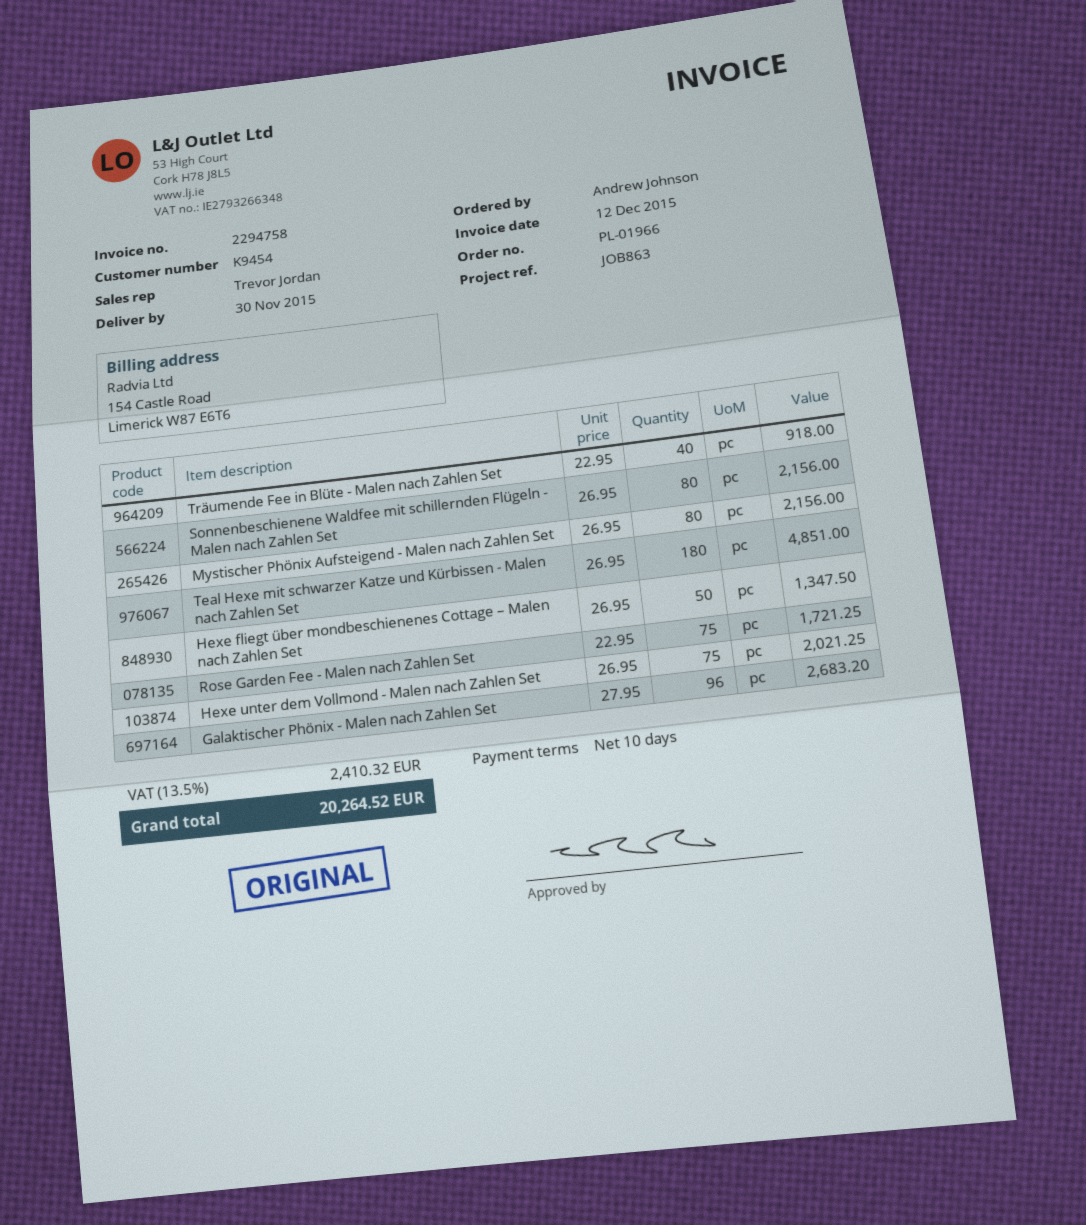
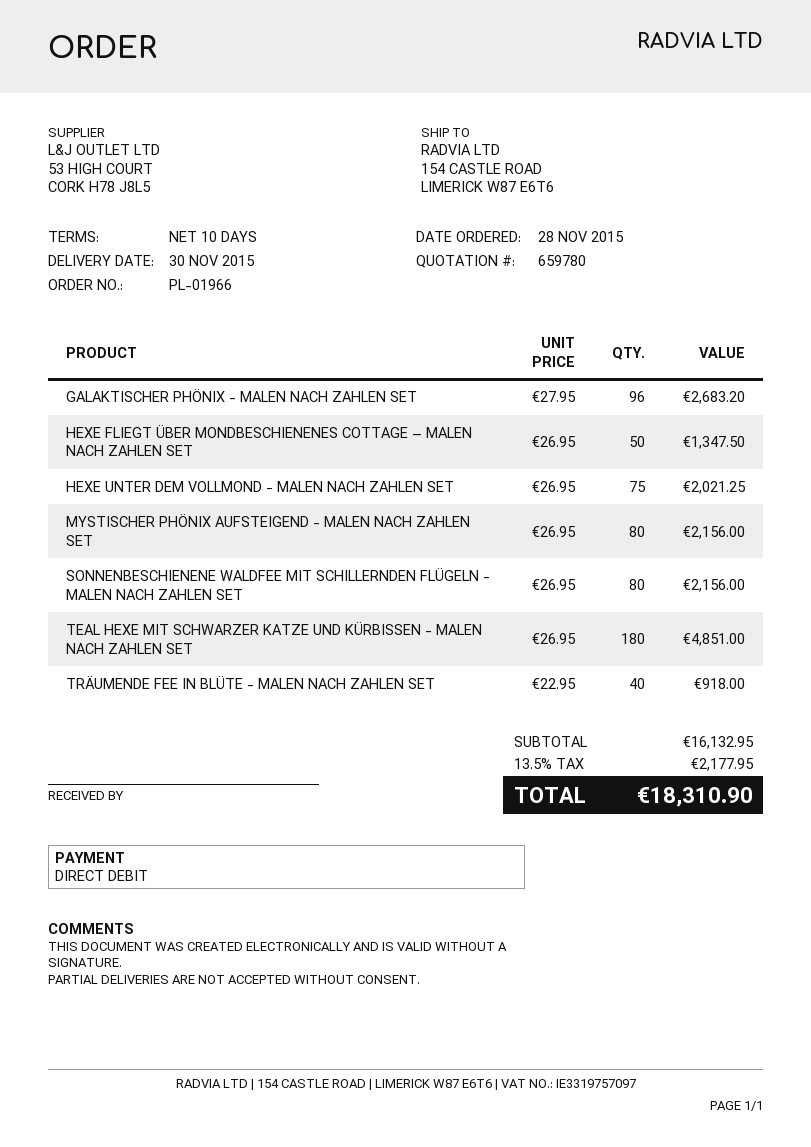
Rose Garden Fee - Malen nach Zahlen Set: 75 x 22.95 = 1721.25 -> none
tax: 13.5% = 2410.32 -> 13.5% = 2177.95
total: 20264.52 -> 18310.90

